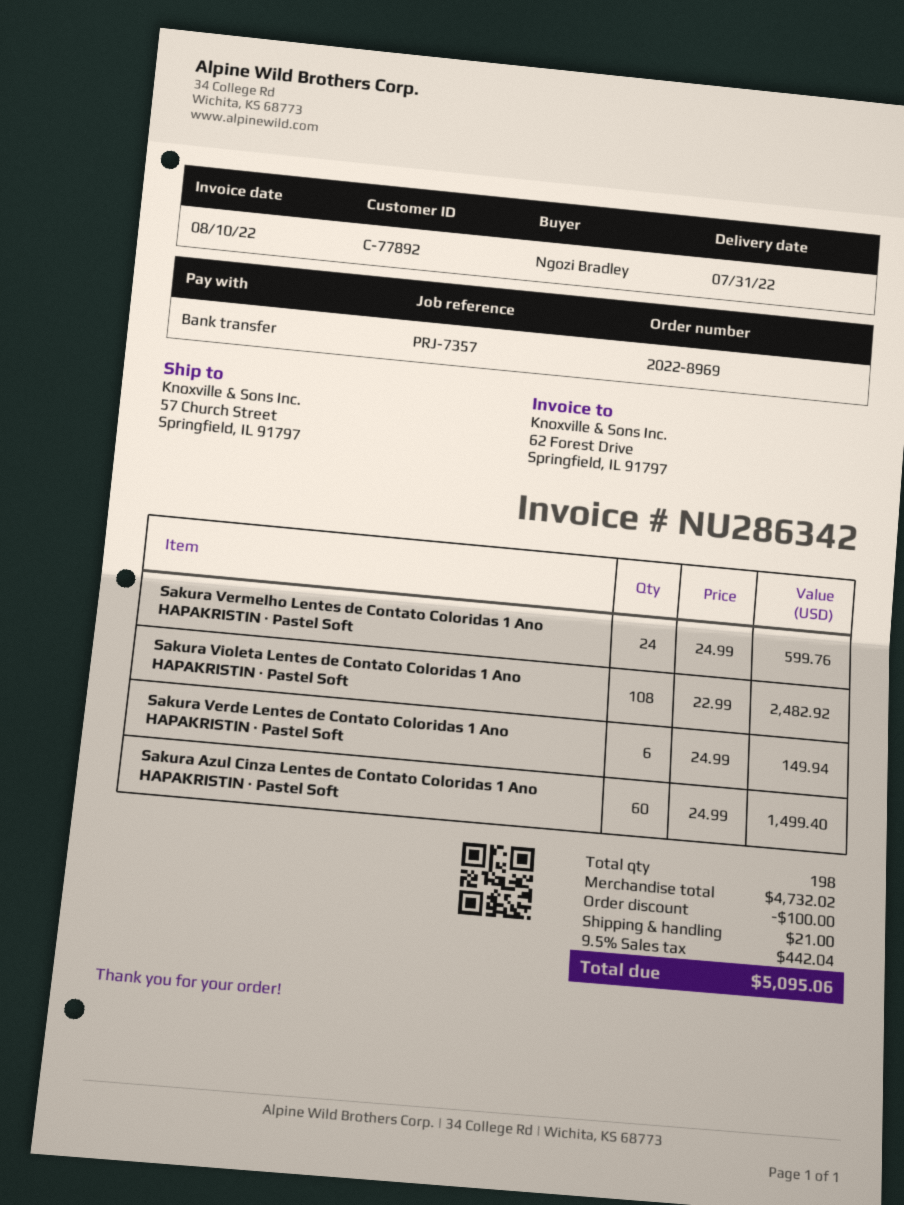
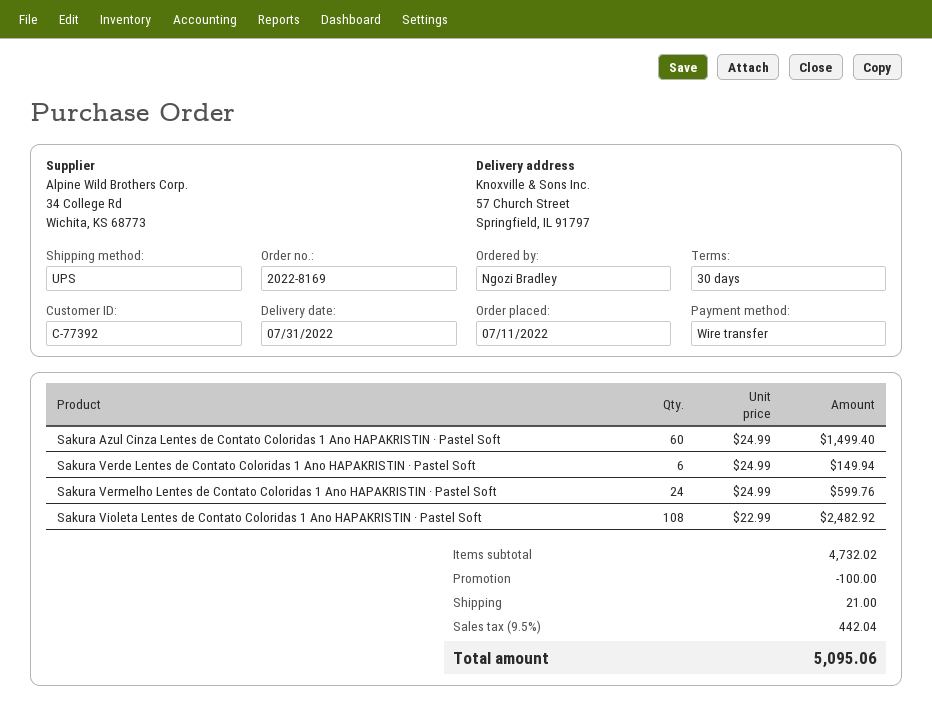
order number: 2022-8969 -> 2022-8169
customer number: C-77892 -> C-77392

